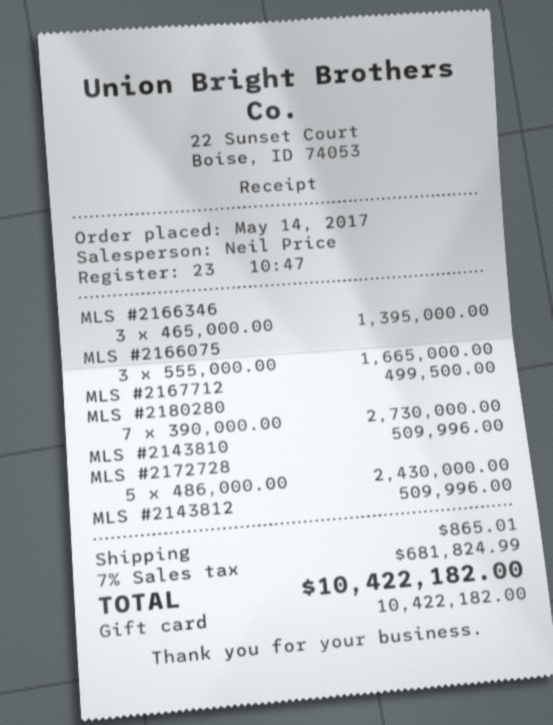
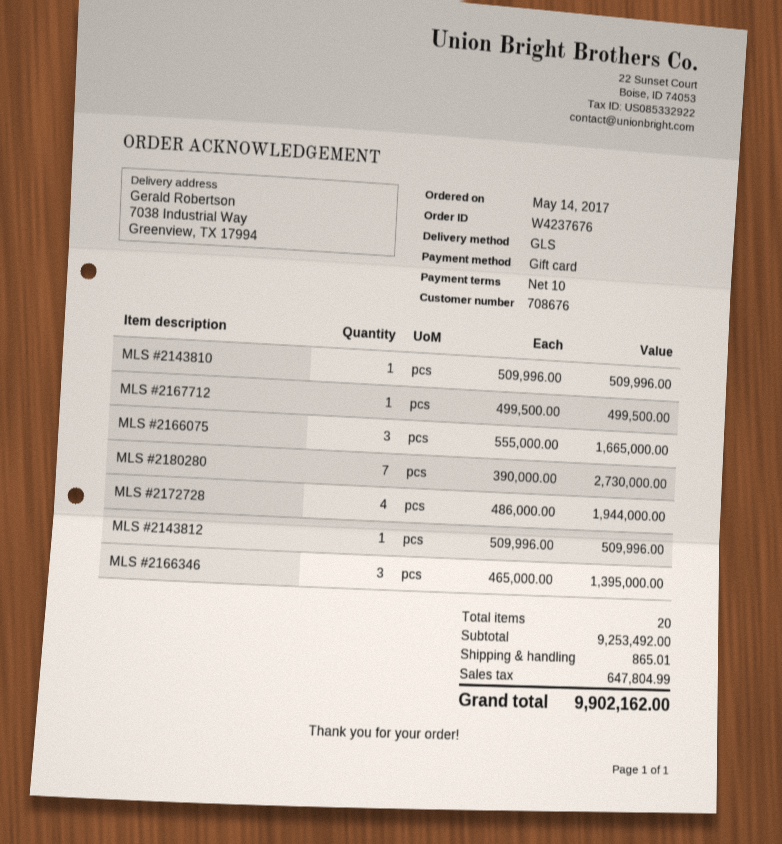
MLS #2172728: 5 x 486000.00 = 2430000.00 -> 4 x 486000.00 = 1944000.00
tax: 681824.99 -> 647804.99
total: 10422182.00 -> 9902162.00

